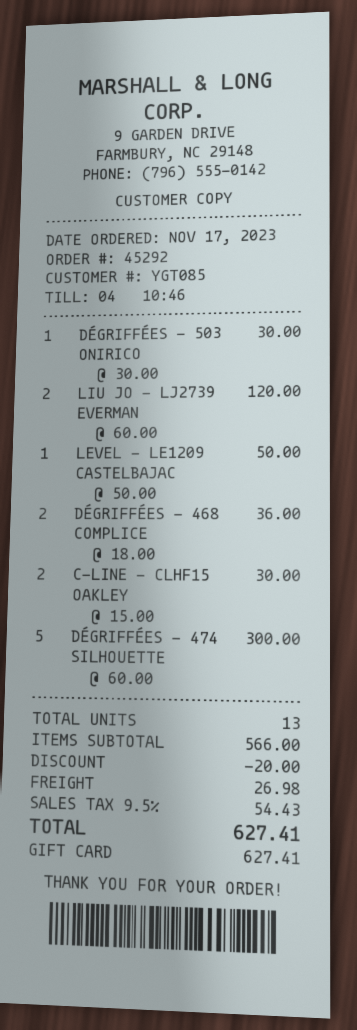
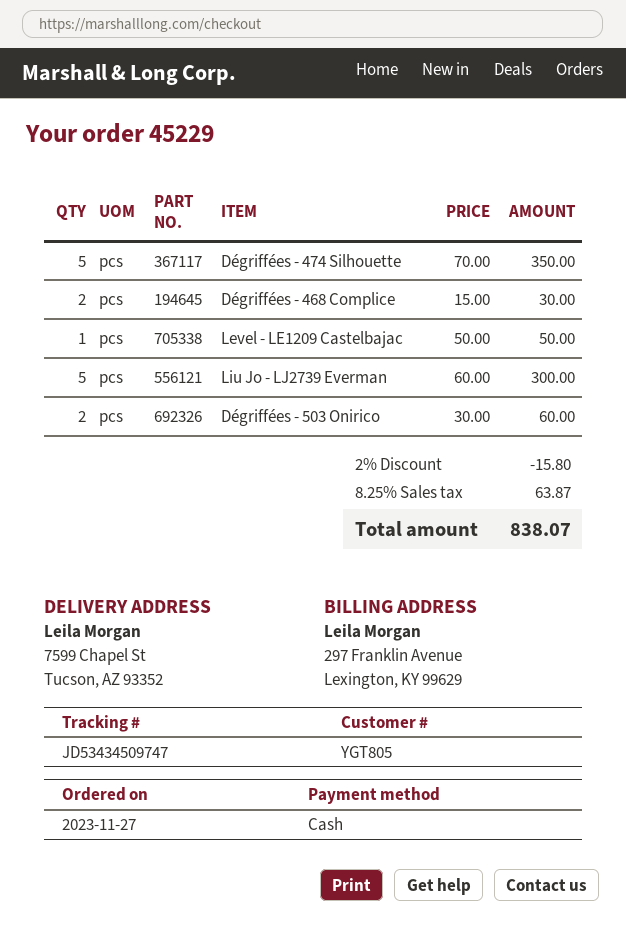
order number: 45292 -> 45229
order date: 2023-11-17 -> 2023-11-27
customer number: YGT085 -> YGT805
payment method: gift card -> cash
DÉGRIFFÉES - 503 ONIRICO: 1 x 30.00 = 30.00 -> 2 x 30.00 = 60.00
LIU JO - LJ2739 EVERMAN: 2 x 60.00 = 120.00 -> 5 x 60.00 = 300.00
DÉGRIFFÉES - 468 COMPLICE: 2 x 18.00 = 36.00 -> 2 x 15.00 = 30.00
C-LINE - CLHF15 OAKLEY: 2 x 15.00 = 30.00 -> none
DÉGRIFFÉES - 474 SILHOUETTE: 5 x 60.00 = 300.00 -> 5 x 70.00 = 350.00
discount: 20.00 -> 15.80
shipping: 26.98 -> none
tax: 9.5% = 54.43 -> 8.25% = 63.87
total: 627.41 -> 838.07

